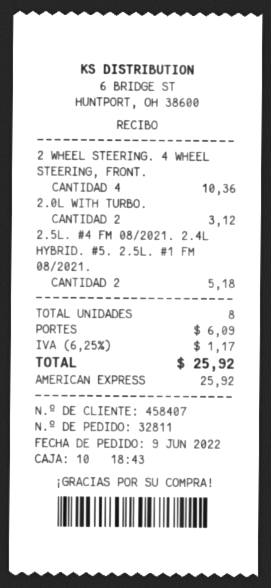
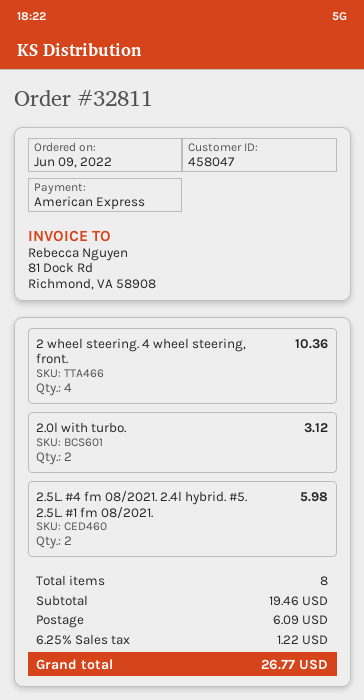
customer number: 458407 -> 458047
2.5L. #4 FM 08/2021. 2.4L HYBRID. #5. 2.5L. #1 FM 08/2021.: 2 for 5.18 -> 2 for 5.98
tax: 6.25% = 1.17 -> 6.25% = 1.22
total: 25.92 -> 26.77

